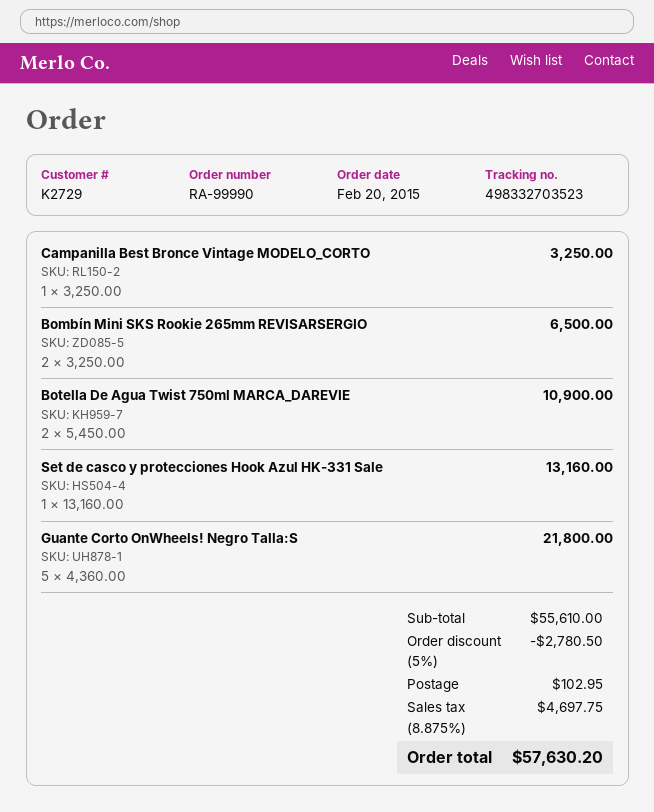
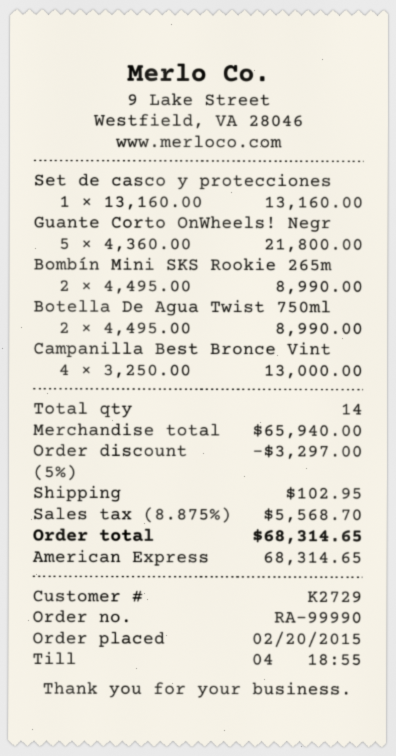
Campanilla Best Bronce Vintage MODELO_CORTO: 1 x 3250.00 = 3250.00 -> 4 x 3250.00 = 13000.00
Bombín Mini SKS Rookie 265mm REVISARSERGIO: 2 x 3250.00 = 6500.00 -> 2 x 4495.00 = 8990.00
Botella De Agua Twist 750ml MARCA_DAREVIE: 2 x 5450.00 = 10900.00 -> 2 x 4495.00 = 8990.00
subtotal: 55610.00 -> 65940.00
discount: 5% = 2780.50 -> 5% = 3297.00
tax: 8.875% = 4697.75 -> 8.875% = 5568.70
total: 57630.20 -> 68314.65

